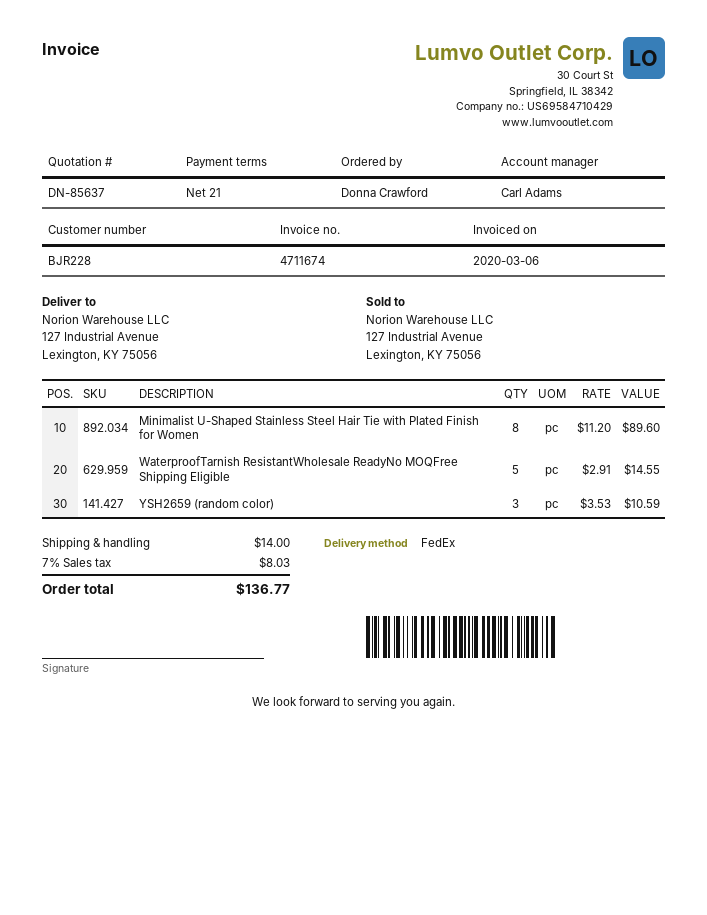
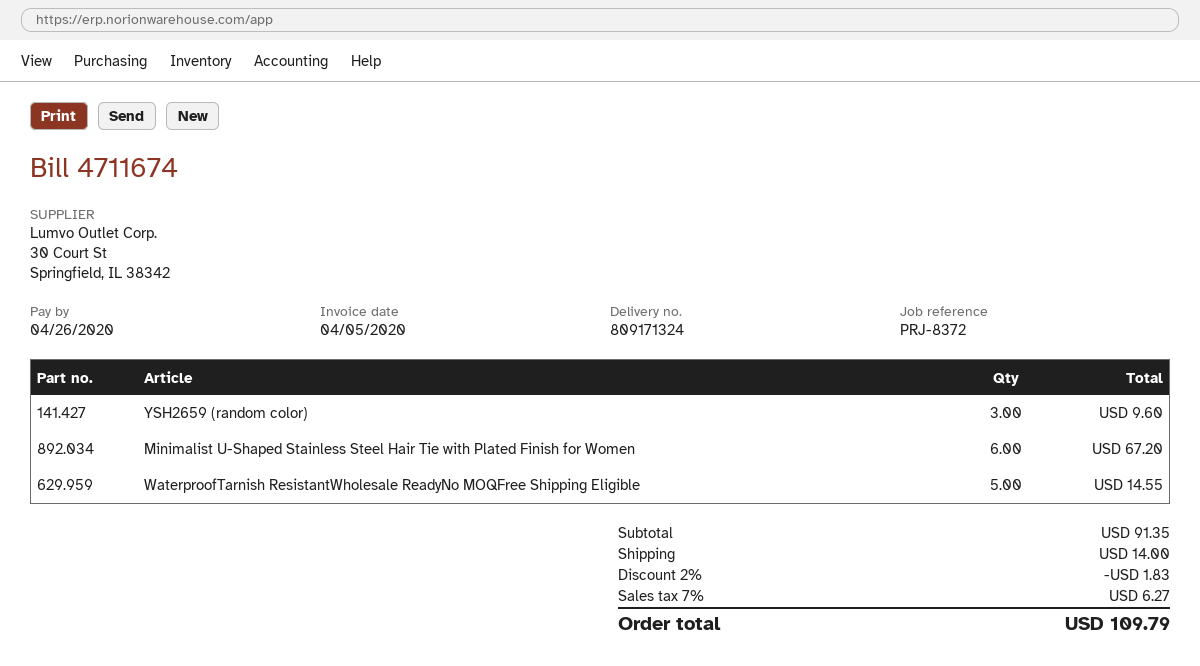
invoice date: 2020-03-06 -> 2020-04-05
Minimalist U-Shaped Stainless Steel Hair Tie with Plated Finish for Women: 8 for 89.60 -> 6 for 67.20
YSH2659 (random color): 3 for 10.59 -> 3 for 9.60
discount: none -> 2% = 1.83
tax: 7% = 8.03 -> 7% = 6.27
total: 136.77 -> 109.79

